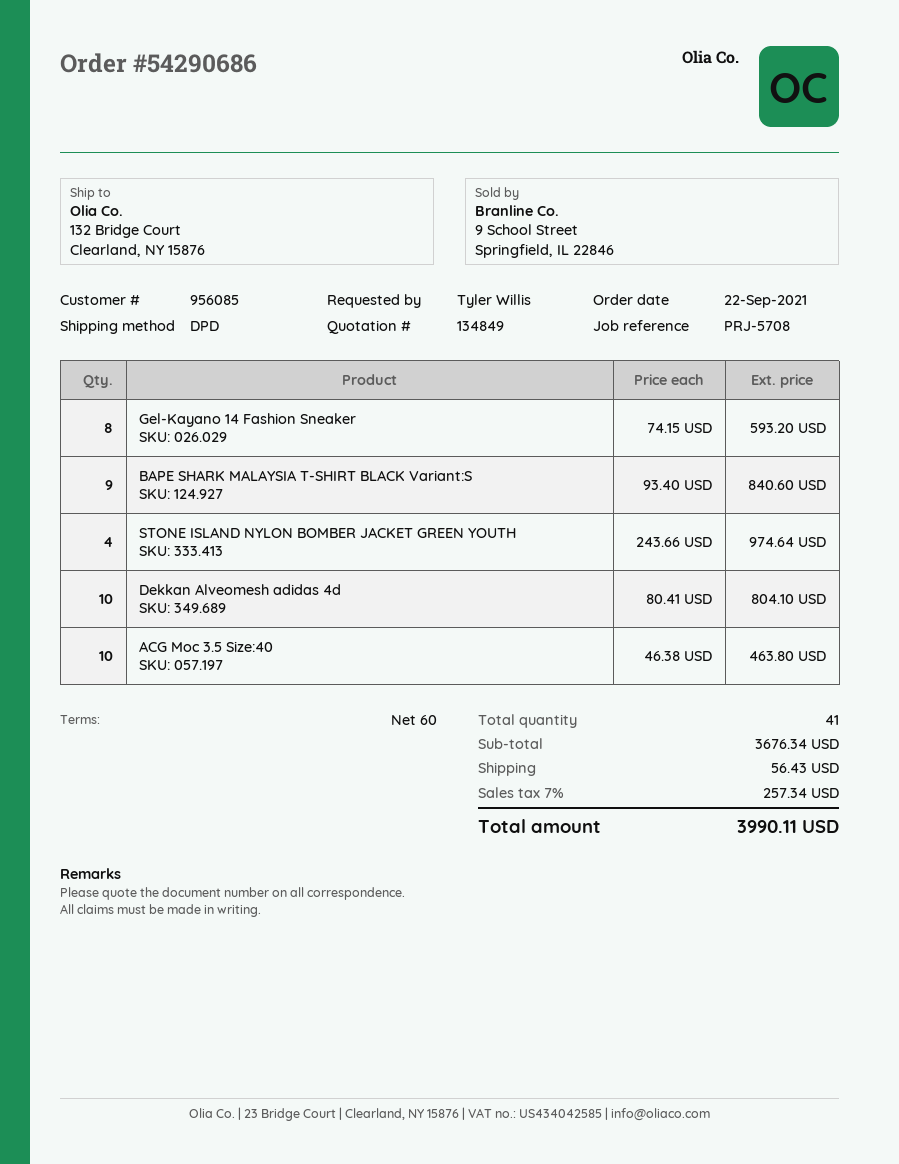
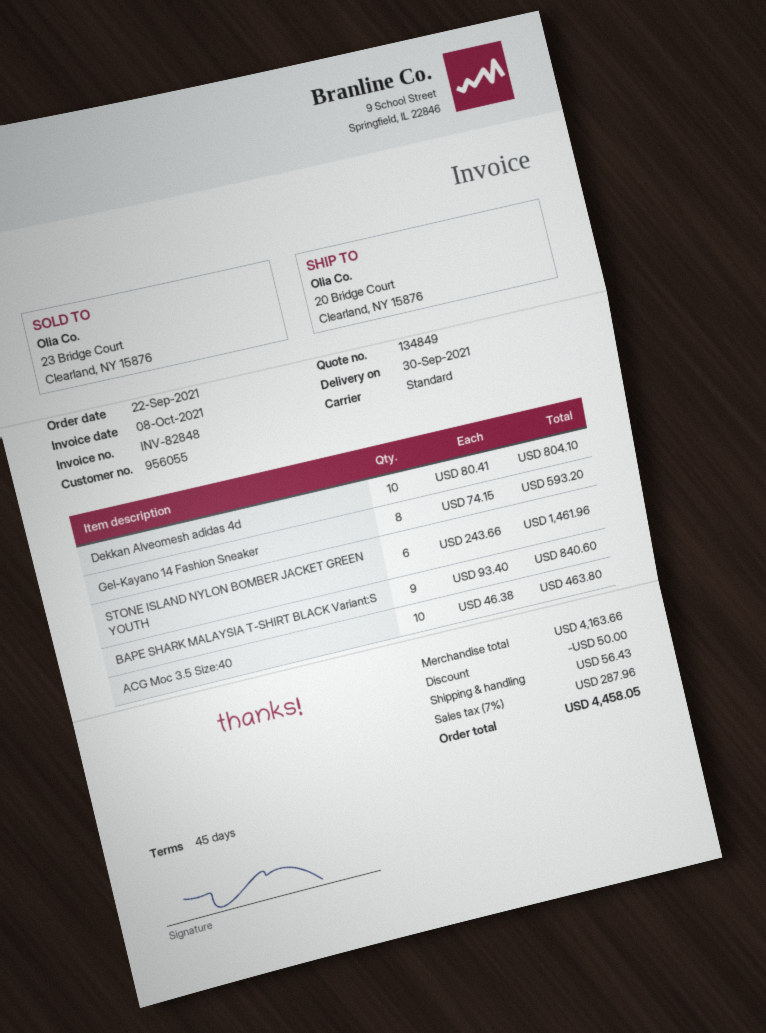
payment terms: 60 days -> 45 days
customer number: 956085 -> 956055
shipping method: DPD -> standard
ship to: 132 Bridge Court, Clearland, NY 15876 -> 20 Bridge Court, Clearland, NY 15876
STONE ISLAND NYLON BOMBER JACKET GREEN YOUTH: 4 x 243.66 = 974.64 -> 6 x 243.66 = 1461.96
subtotal: 3676.34 -> 4163.66
discount: none -> 50.00
tax: 7% = 257.34 -> 7% = 287.96
total: 3990.11 -> 4458.05

